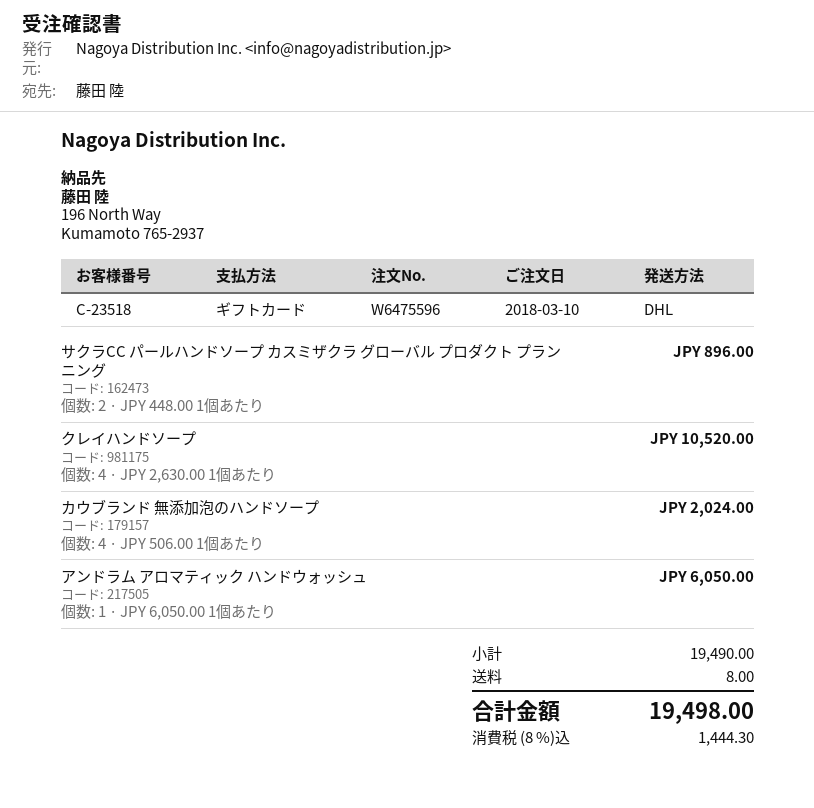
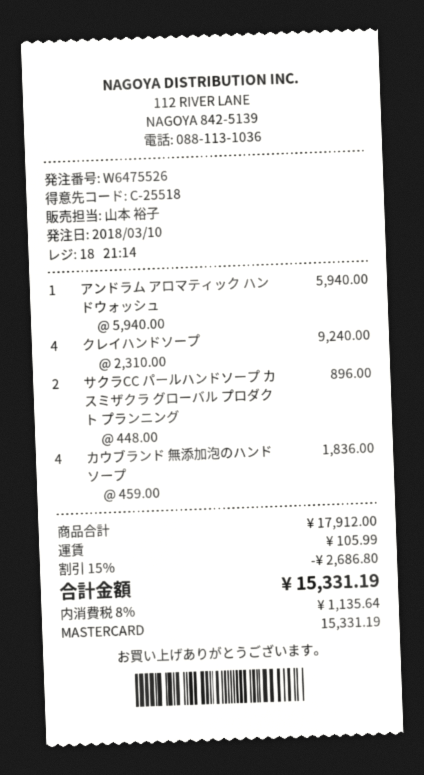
order number: W6475596 -> W6475526
customer number: C-23518 -> C-25518
payment method: gift card -> Mastercard
クレイハンドソープ: 4 x 2630.00 = 10520.00 -> 4 x 2310.00 = 9240.00
カウブランド 無添加泡のハンドソープ: 4 x 506.00 = 2024.00 -> 4 x 459.00 = 1836.00
アンドラム アロマティック ハンドウォッシュ: 1 x 6050.00 = 6050.00 -> 1 x 5940.00 = 5940.00
subtotal: 19490.00 -> 17912.00
discount: none -> 15% = 2686.80
shipping: 8.00 -> 105.99
tax: 8% = 1444.30 -> 8% = 1135.64
total: 19498.00 -> 15331.19

